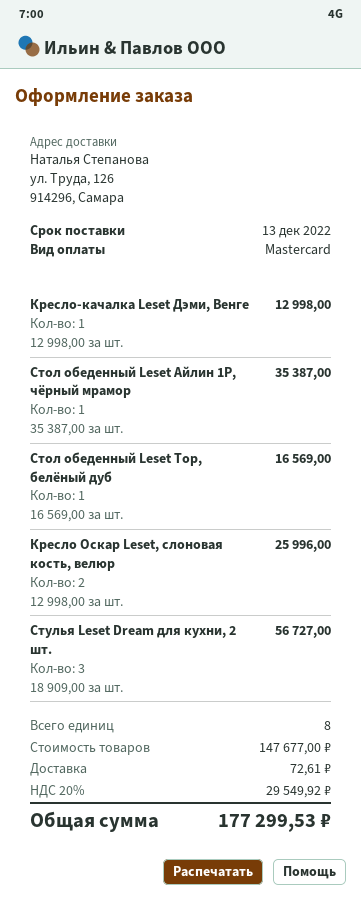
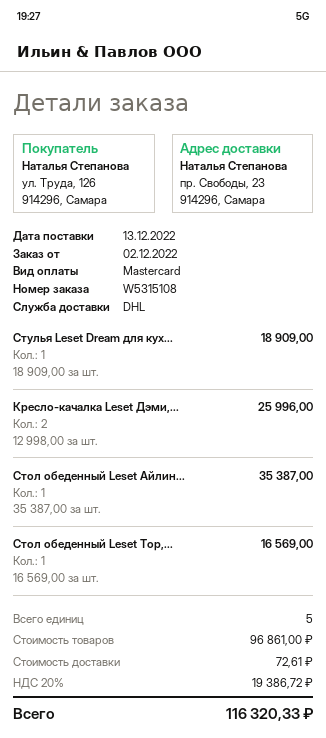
ship to: ул. Труда, 126, 914296, Самара -> пр. Свободы, 23, 914296, Самара
Кресло-качалка Leset Дэми, Венге: 1 x 12998.00 = 12998.00 -> 2 x 12998.00 = 25996.00
Кресло Оскар Leset, слоновая кость, велюр: 2 x 12998.00 = 25996.00 -> none
Стулья Leset Dream для кухни, 2 шт.: 3 x 18909.00 = 56727.00 -> 1 x 18909.00 = 18909.00
total quantity: 8 -> 5
subtotal: 147677.00 -> 96861.00
tax: 20% = 29549.92 -> 20% = 19386.72
total: 177299.53 -> 116320.33

